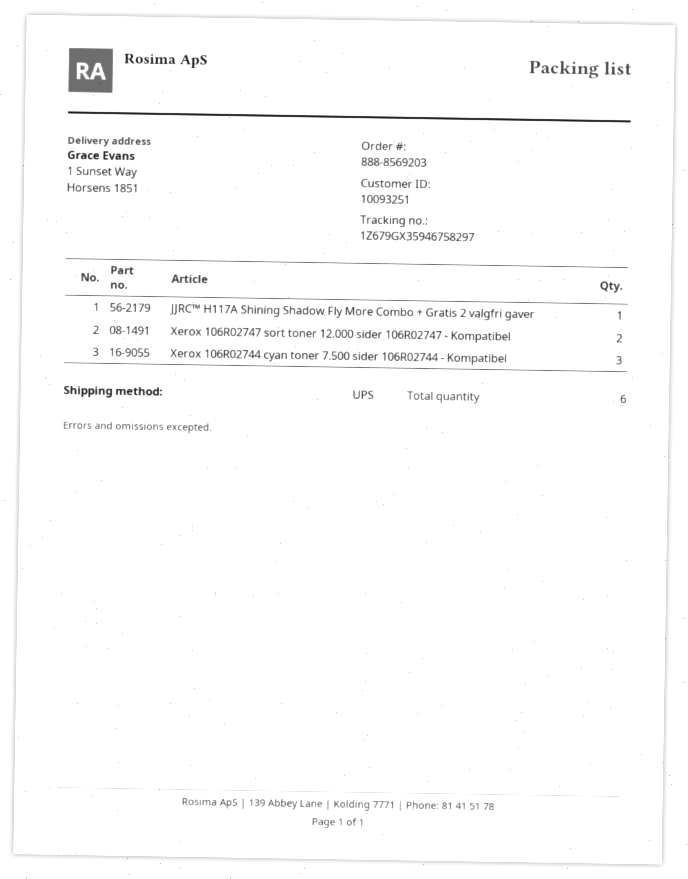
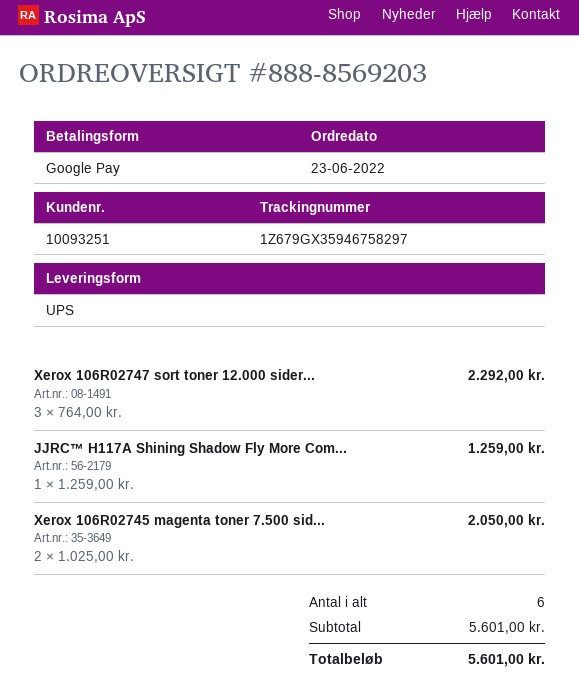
Xerox 106R02747 sort toner 12.000 sider 106R02747 - Kompatibel: 2 -> 3
Xerox 106R02744 cyan toner 7.500 sider 106R02744 - Kompatibel: 3 -> none
Xerox 106R02745 magenta toner 7.500 sid...: none -> 2

